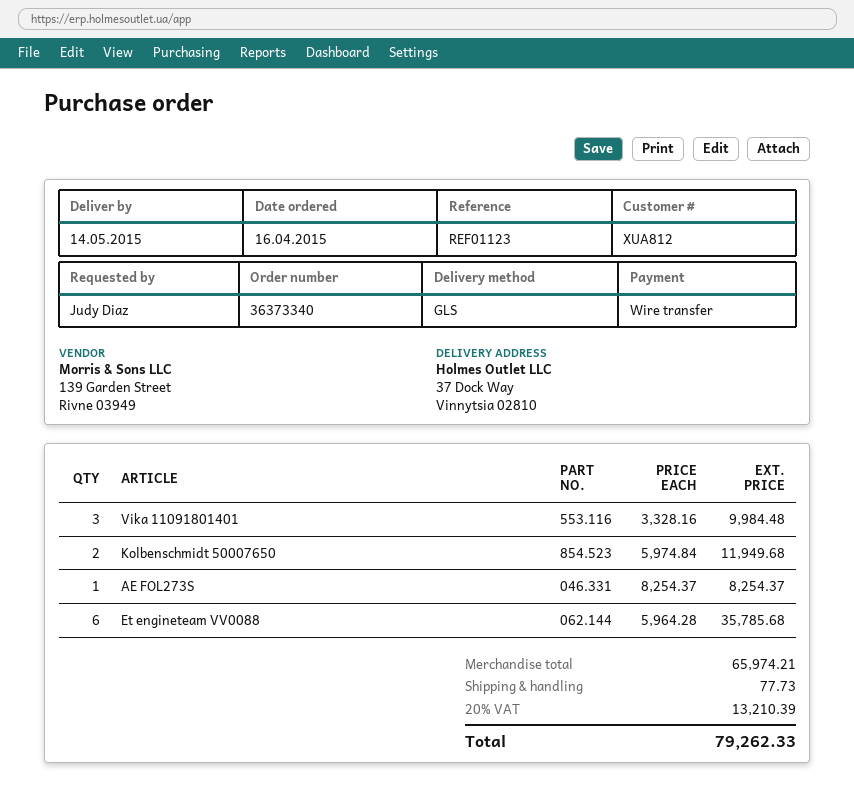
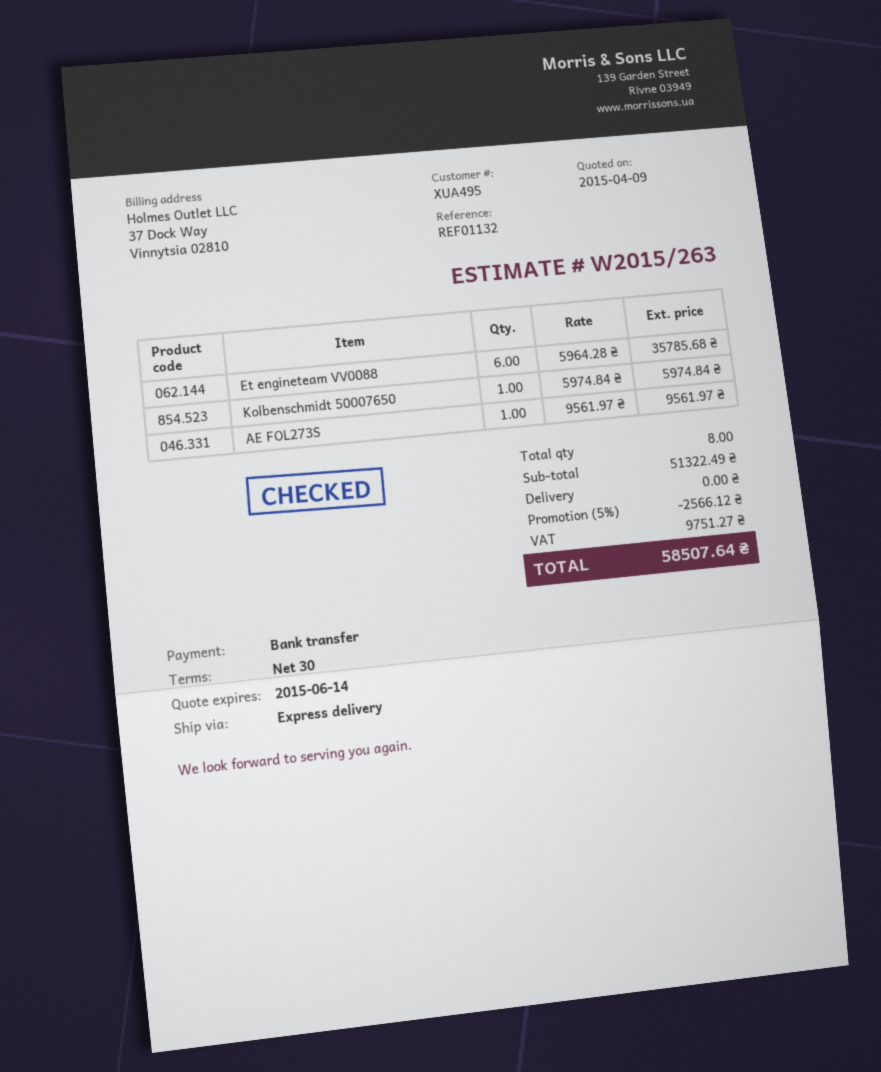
customer number: XUA812 -> XUA495
reference: REF01123 -> REF01132
shipping method: GLS -> express
Vika 11091801401: 3 x 3328.16 = 9984.48 -> none
Kolbenschmidt 50007650: 2 x 5974.84 = 11949.68 -> 1 x 5974.84 = 5974.84
AE FOL273S: 1 x 8254.37 = 8254.37 -> 1 x 9561.97 = 9561.97
subtotal: 65974.21 -> 51322.49
discount: none -> 5% = 2566.12
shipping: 77.73 -> 0.00
tax: 13210.39 -> 9751.27
total: 79262.33 -> 58507.64

